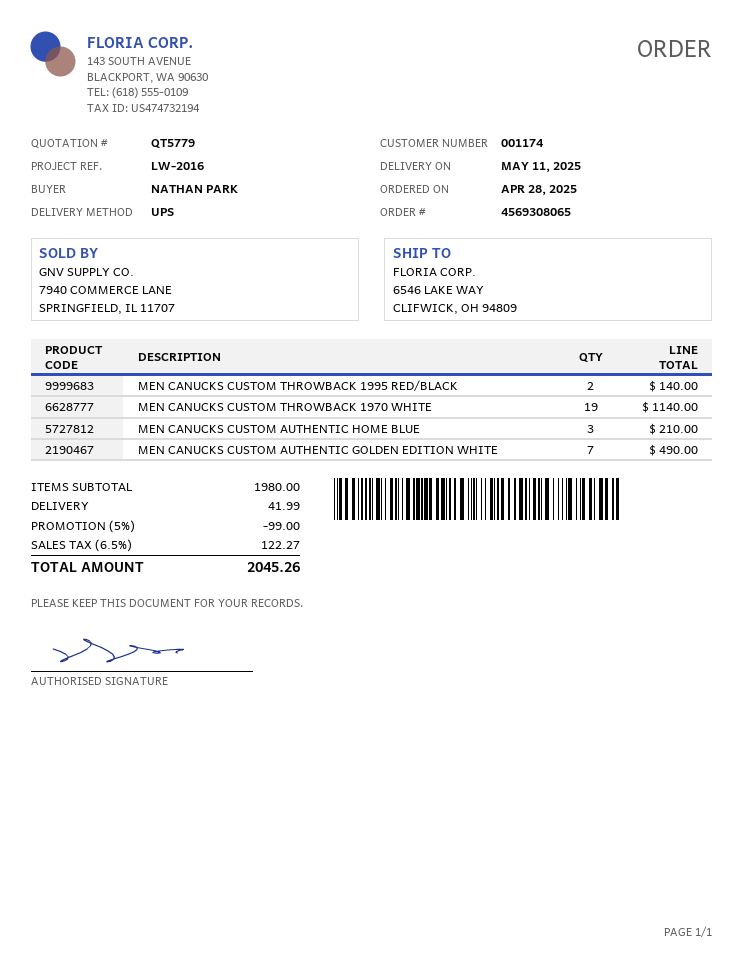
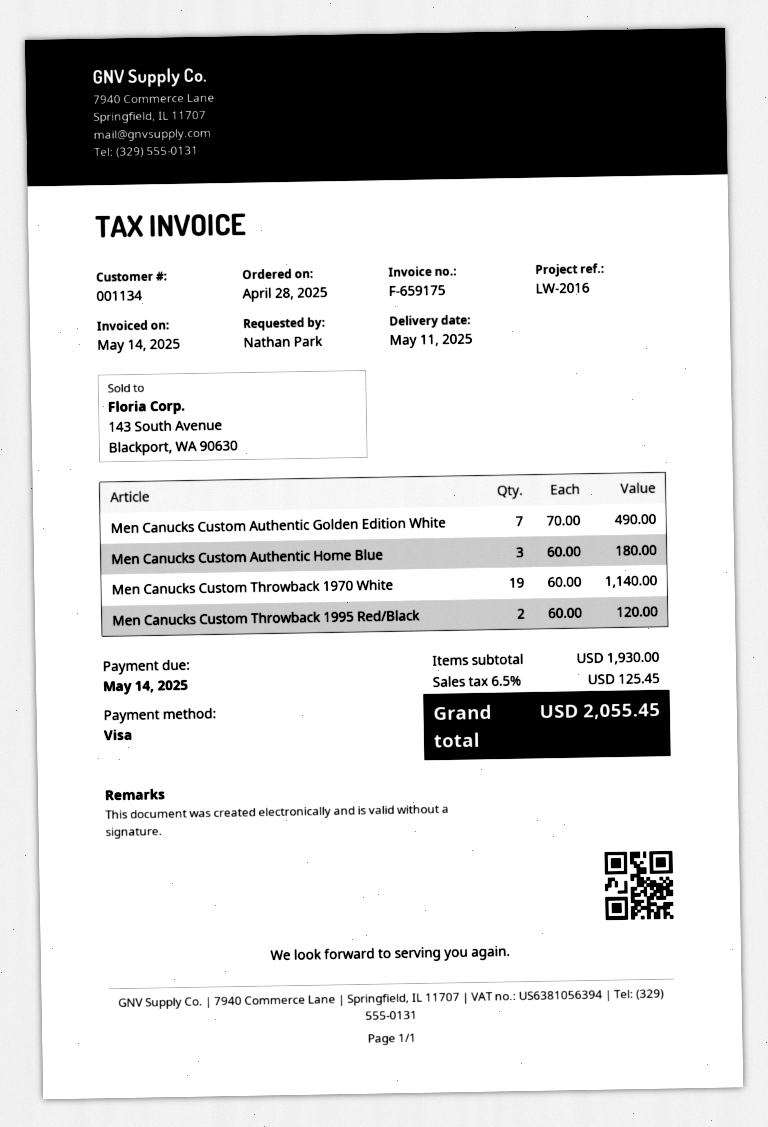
customer number: 001174 -> 001134
MEN CANUCKS CUSTOM THROWBACK 1995 RED/BLACK: 2 for 140.00 -> 2 for 120.00
MEN CANUCKS CUSTOM AUTHENTIC HOME BLUE: 3 for 210.00 -> 3 for 180.00
subtotal: 1980.00 -> 1930.00
discount: 5% = 99.00 -> none
shipping: 41.99 -> none
tax: 6.5% = 122.27 -> 6.5% = 125.45
total: 2045.26 -> 2055.45

